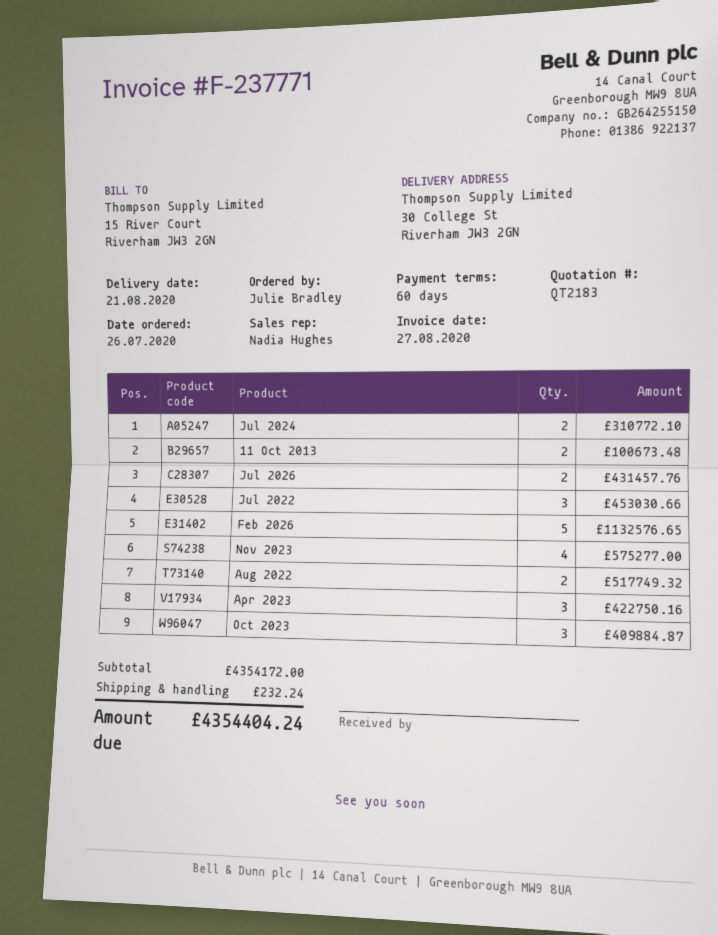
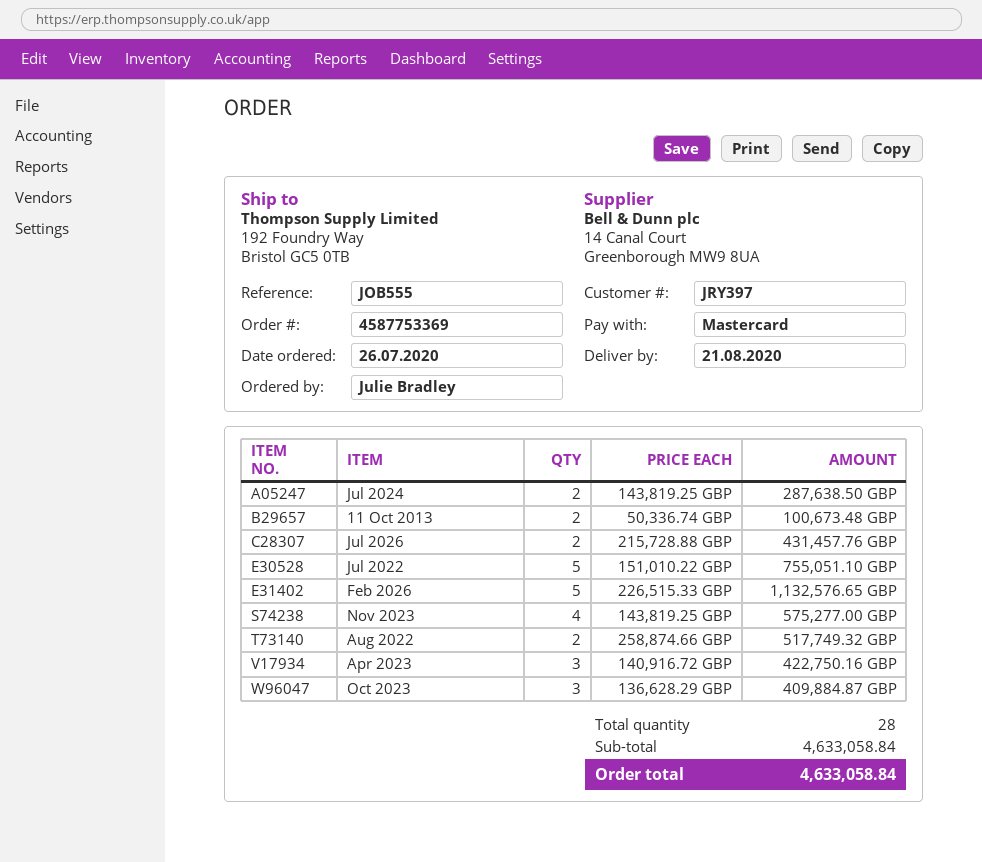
ship to: 30 College St, Riverham JW3 2GN -> 192 Foundry Way, Bristol GC5 0TB
Jul 2024: 2 for 310772.10 -> 2 for 287638.50
Jul 2022: 3 for 453030.66 -> 5 for 755051.10
subtotal: 4354172.00 -> 4633058.84
shipping: 232.24 -> none
total: 4354404.24 -> 4633058.84

